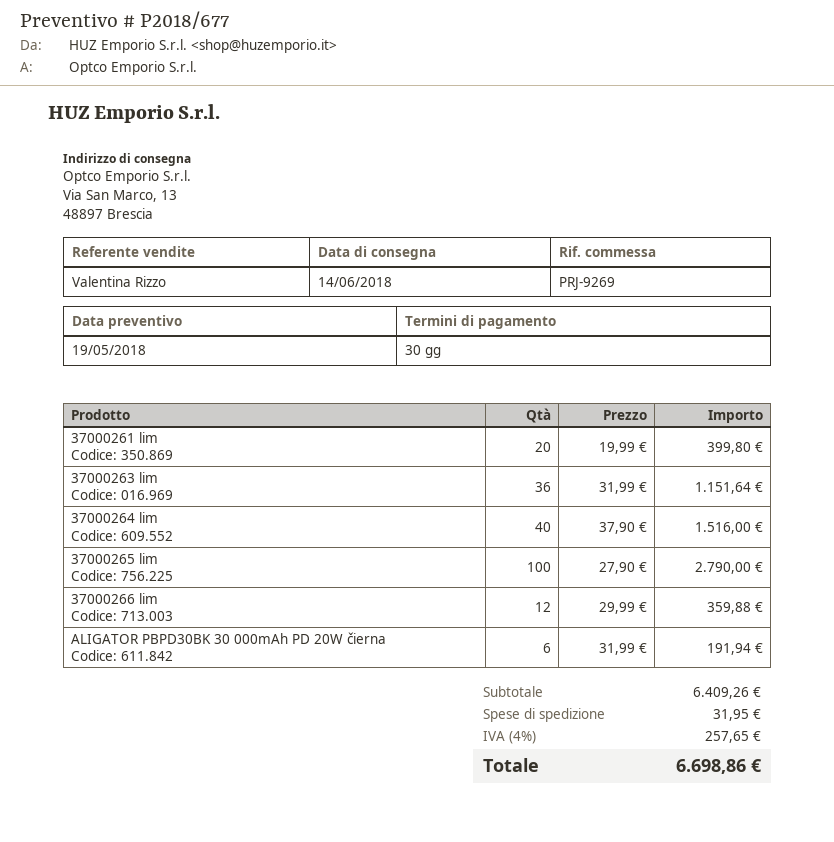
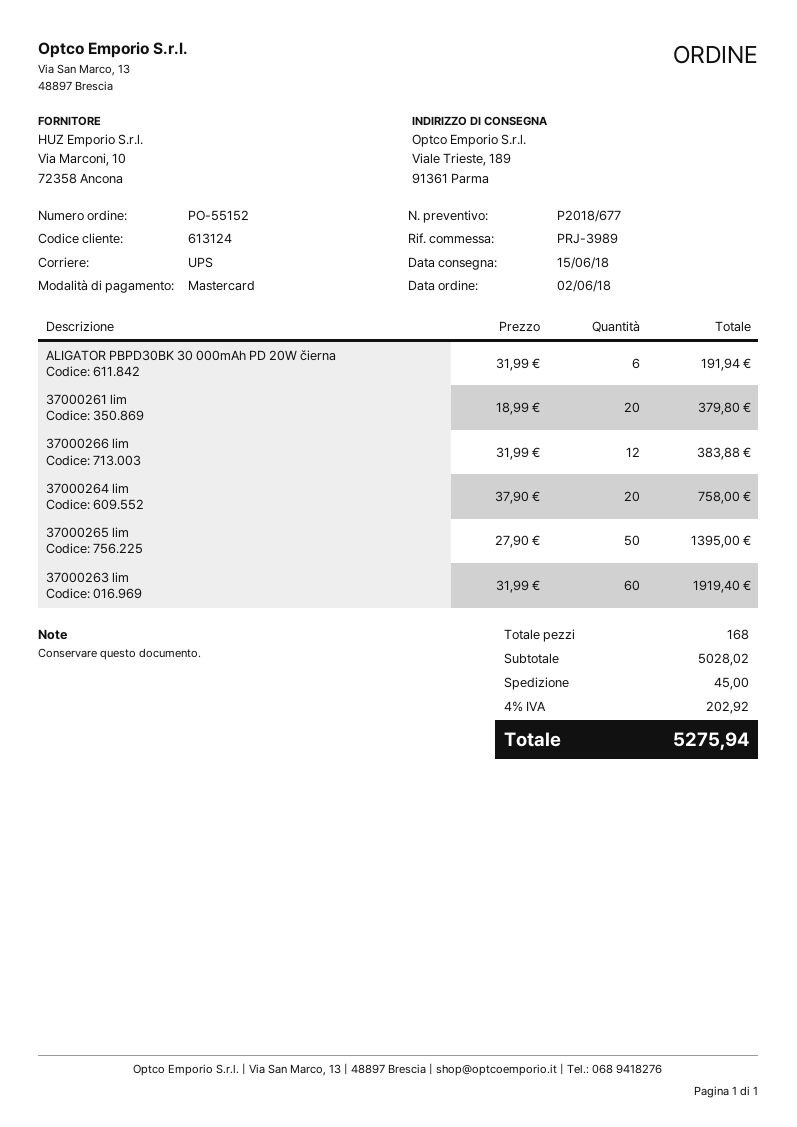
delivery date: 2018-06-14 -> 2018-06-15
reference: PRJ-9269 -> PRJ-3989
ship to: Via San Marco, 13, 48897 Brescia -> Viale Trieste, 189, 91361 Parma
37000261 lim: 20 x 19.99 = 399.80 -> 20 x 18.99 = 379.80
37000263 lim: 36 x 31.99 = 1151.64 -> 60 x 31.99 = 1919.40
37000264 lim: 40 x 37.90 = 1516.00 -> 20 x 37.90 = 758.00
37000265 lim: 100 x 27.90 = 2790.00 -> 50 x 27.90 = 1395.00
37000266 lim: 12 x 29.99 = 359.88 -> 12 x 31.99 = 383.88
subtotal: 6409.26 -> 5028.02
shipping: 31.95 -> 45.00
tax: 4% = 257.65 -> 4% = 202.92
total: 6698.86 -> 5275.94

